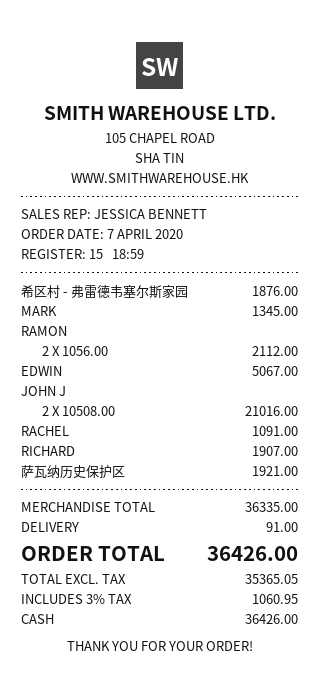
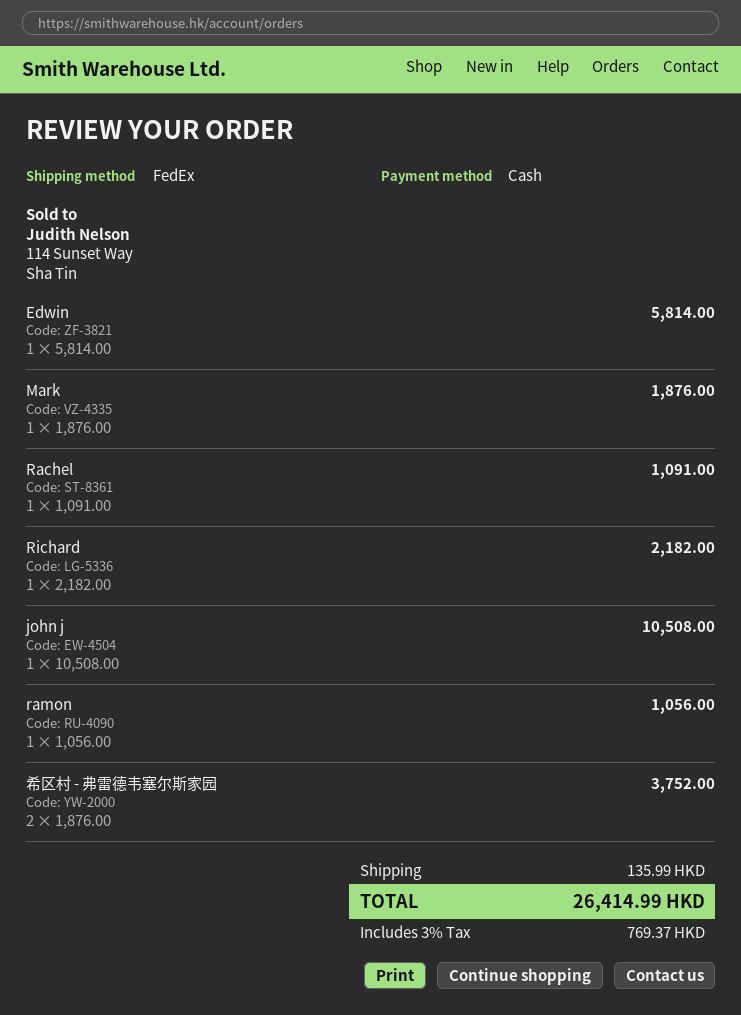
希区村 - 弗雷德韦塞尔斯家园: 1 x 1876.00 = 1876.00 -> 2 x 1876.00 = 3752.00
MARK: 1 x 1345.00 = 1345.00 -> 1 x 1876.00 = 1876.00
RAMON: 2 x 1056.00 = 2112.00 -> 1 x 1056.00 = 1056.00
EDWIN: 1 x 5067.00 = 5067.00 -> 1 x 5814.00 = 5814.00
JOHN J: 2 x 10508.00 = 21016.00 -> 1 x 10508.00 = 10508.00
RICHARD: 1 x 1907.00 = 1907.00 -> 1 x 2182.00 = 2182.00
萨瓦纳历史保护区: 1 x 1921.00 = 1921.00 -> none
shipping: 91.00 -> 135.99
tax: 3% = 1060.95 -> 3% = 769.37
total: 36426.00 -> 26414.99

